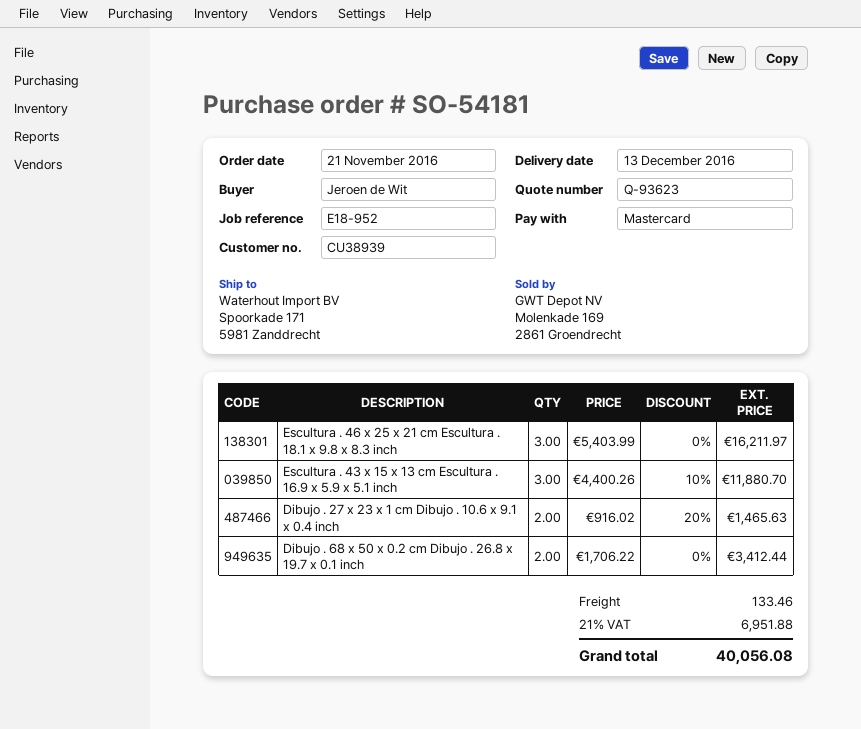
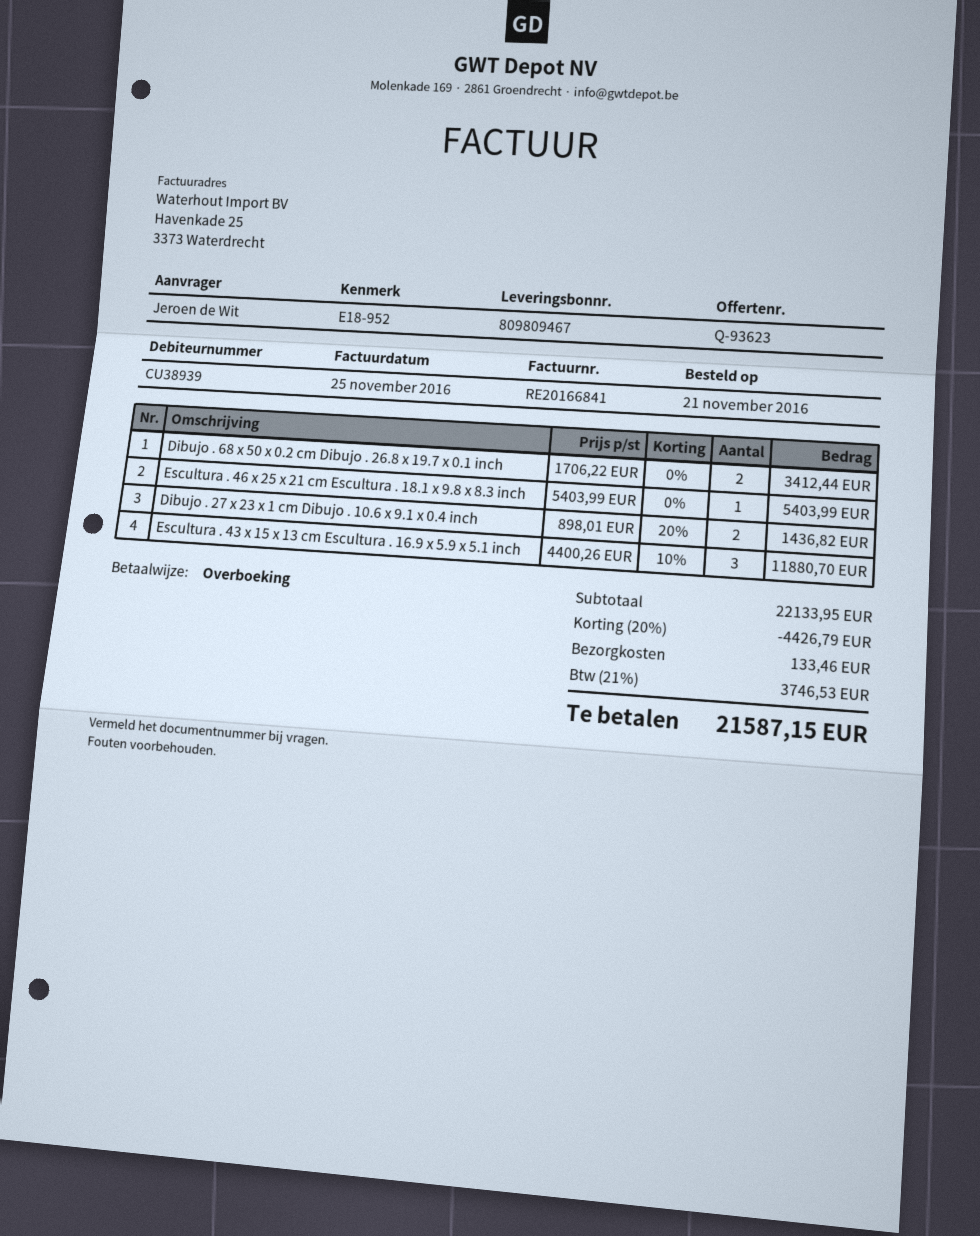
payment method: Mastercard -> bank transfer
Escultura . 46 x 25 x 21 cm Escultura . 18.1 x 9.8 x 8.3 inch: 3 x 5403.99 = 16211.97 -> 1 x 5403.99 = 5403.99
Dibujo . 27 x 23 x 1 cm Dibujo . 10.6 x 9.1 x 0.4 inch: 2 x 916.02 - 20% = 1465.63 -> 2 x 898.01 - 20% = 1436.82
discount: none -> 20% = 4426.79
tax: 21% = 6951.88 -> 21% = 3746.53
total: 40056.08 -> 21587.15

